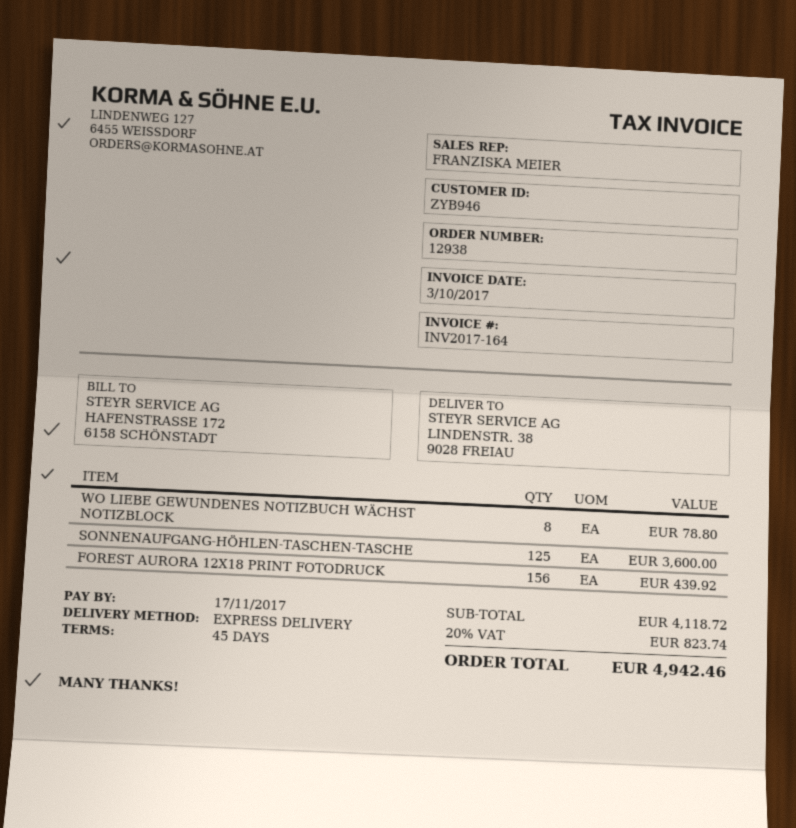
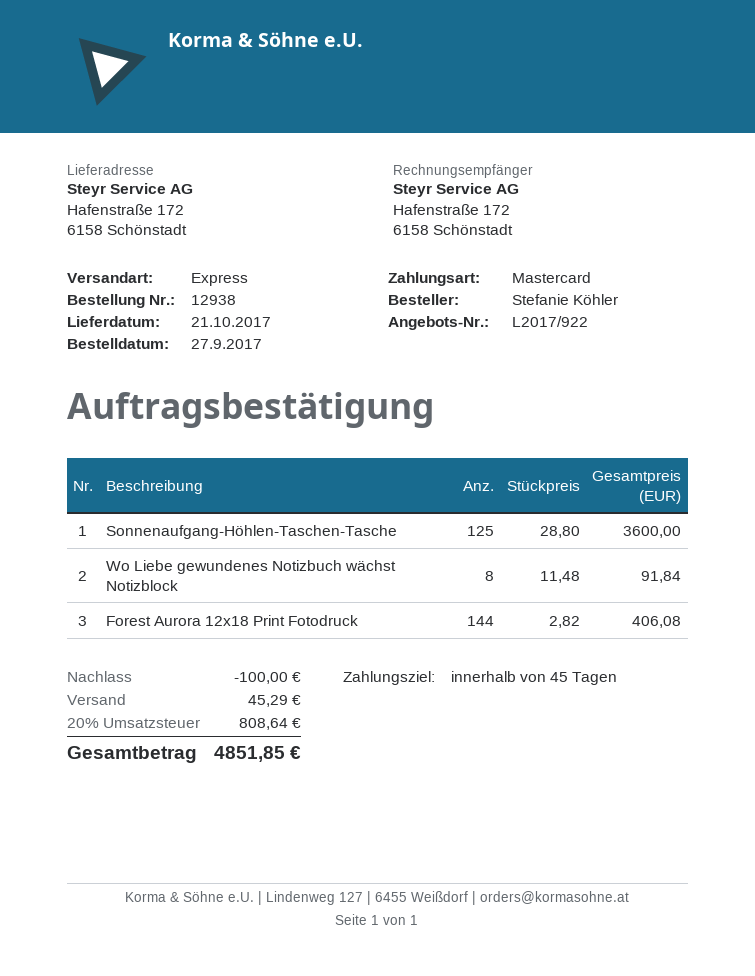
ship to: LINDENSTR. 38, 9028 FREIAU -> Hafenstraße 172, 6158 Schönstadt
WO LIEBE GEWUNDENES NOTIZBUCH WÄCHST NOTIZBLOCK: 8 for 78.80 -> 8 for 91.84
FOREST AURORA 12X18 PRINT FOTODRUCK: 156 for 439.92 -> 144 for 406.08
discount: none -> 100.00
shipping: none -> 45.29
tax: 20% = 823.74 -> 20% = 808.64
total: 4942.46 -> 4851.85

